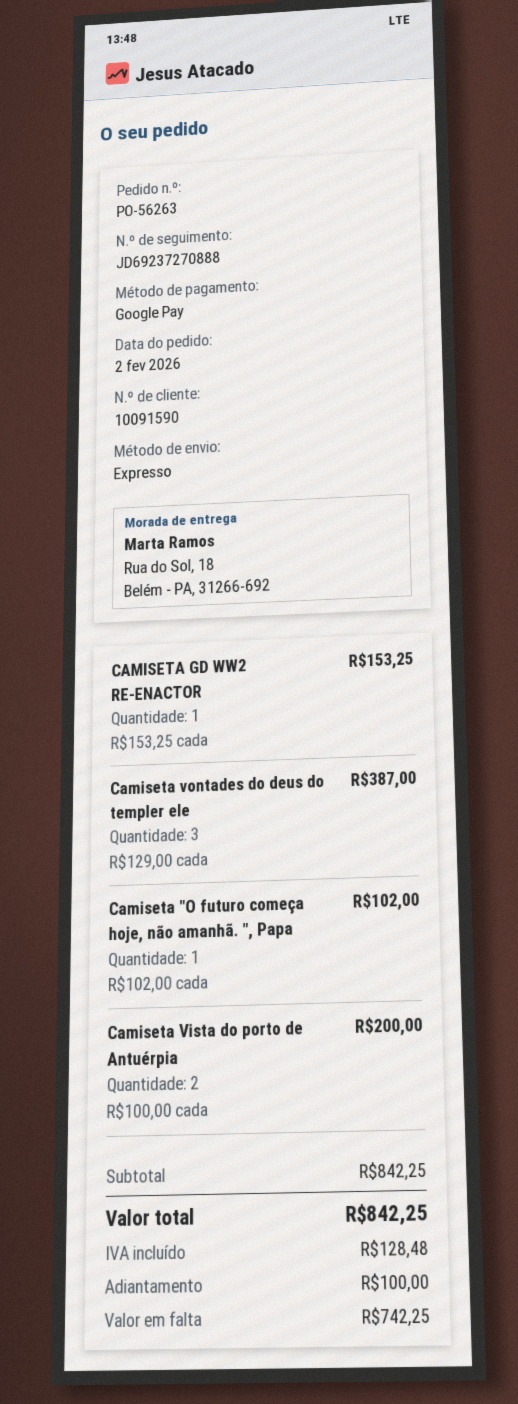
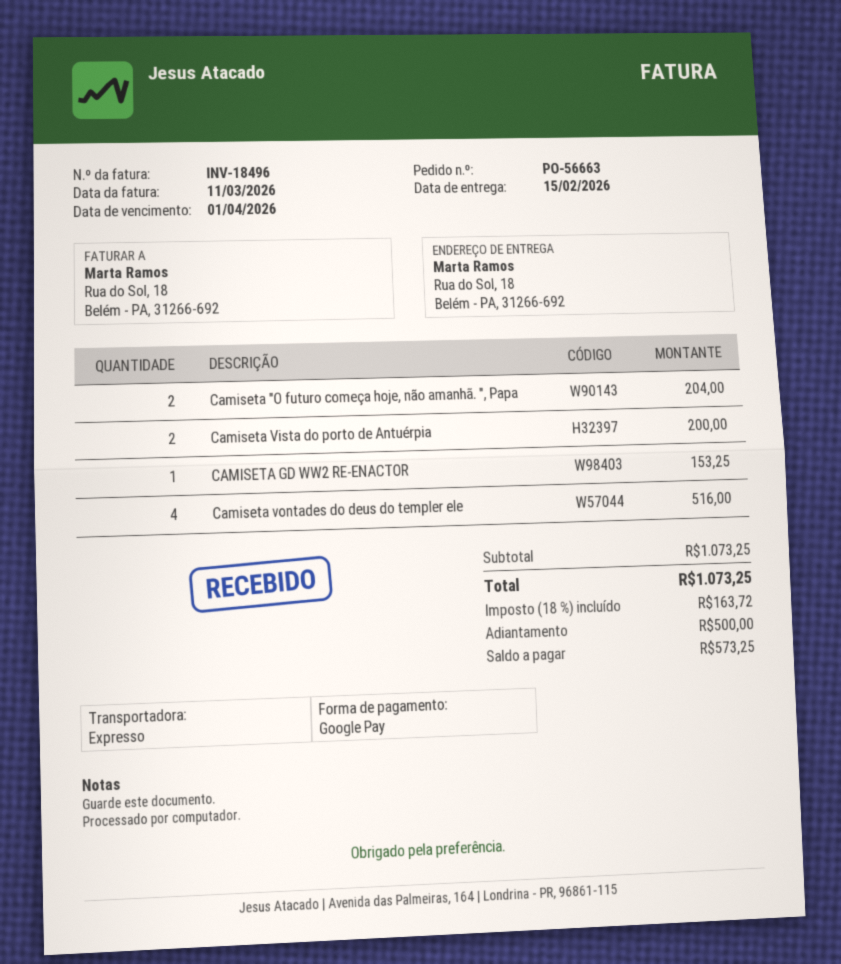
order number: PO-56263 -> PO-56663
Camiseta vontades do deus do templer ele: 3 for 387.00 -> 4 for 516.00
Camiseta "O futuro começa hoje, não amanhã. ", Papa: 1 for 102.00 -> 2 for 204.00
subtotal: 842.25 -> 1073.25
tax: 128.48 -> 163.72
total: 842.25 -> 1073.25
deposit: 100.00 -> 500.00
balance: 742.25 -> 573.25

